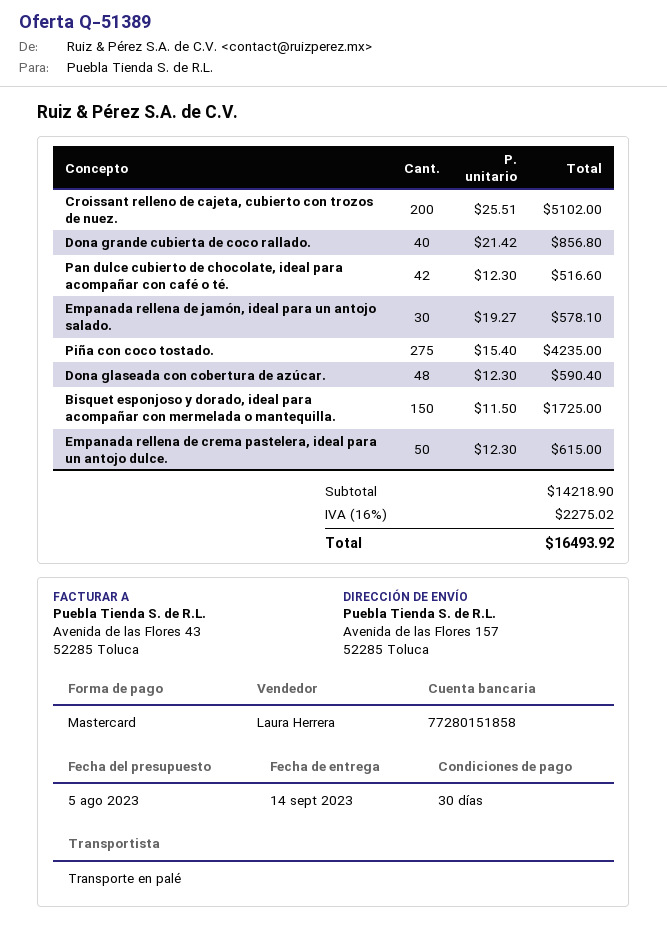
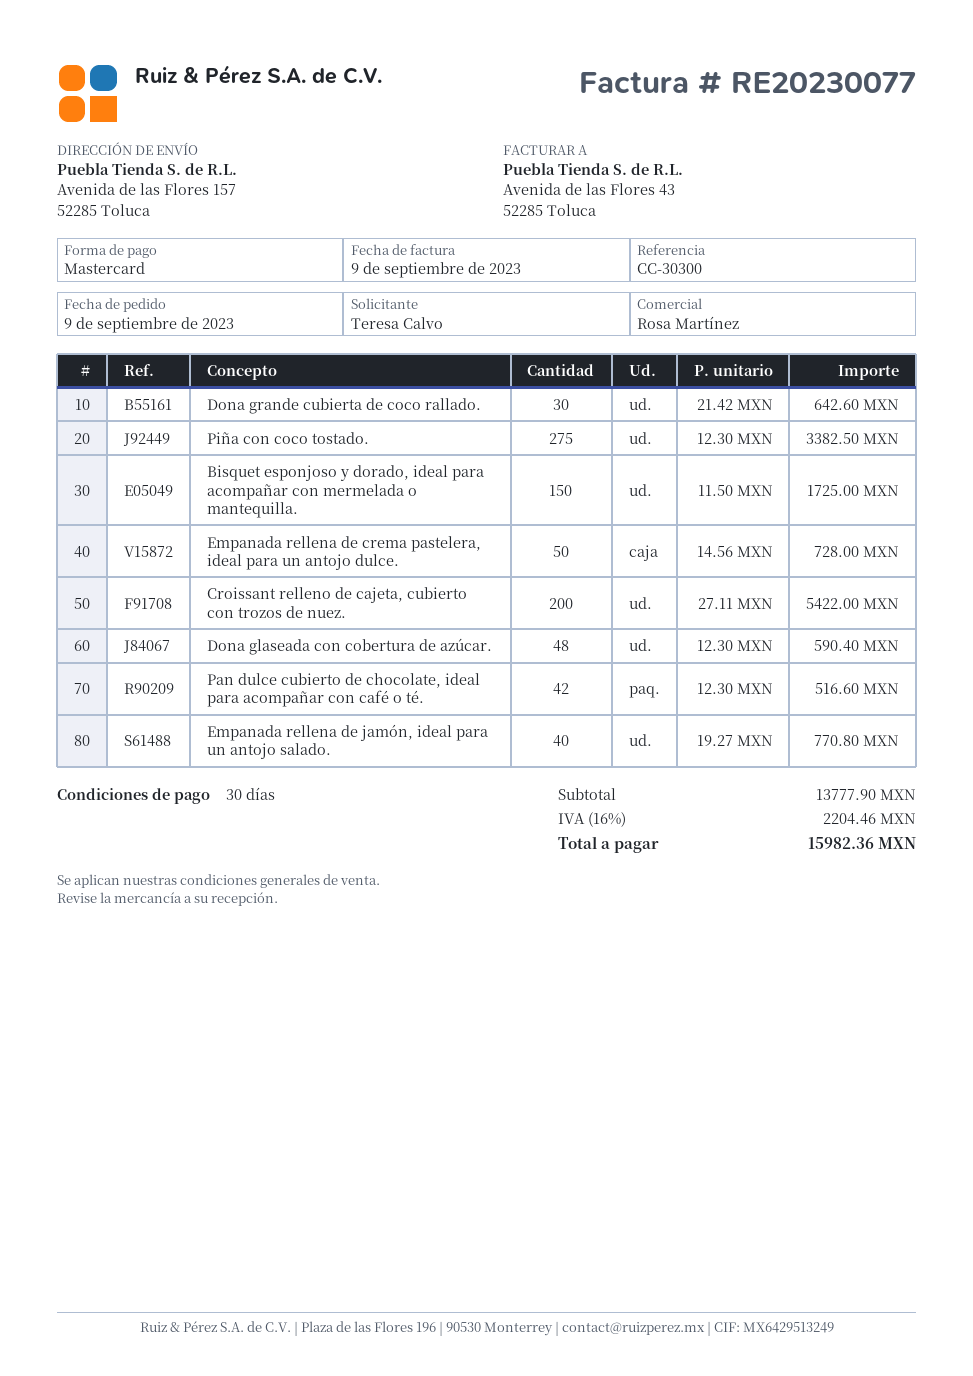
sales rep: Laura Herrera -> Rosa Martínez
Croissant relleno de cajeta, cubierto con trozos de nuez.: 200 x 25.51 = 5102.00 -> 200 x 27.11 = 5422.00
Dona grande cubierta de coco rallado.: 40 x 21.42 = 856.80 -> 30 x 21.42 = 642.60
Empanada rellena de jamón, ideal para un antojo salado.: 30 x 19.27 = 578.10 -> 40 x 19.27 = 770.80
Piña con coco tostado.: 275 x 15.40 = 4235.00 -> 275 x 12.30 = 3382.50
Empanada rellena de crema pastelera, ideal para un antojo dulce.: 50 x 12.30 = 615.00 -> 50 x 14.56 = 728.00
subtotal: 14218.90 -> 13777.90
tax: 16% = 2275.02 -> 16% = 2204.46
total: 16493.92 -> 15982.36

